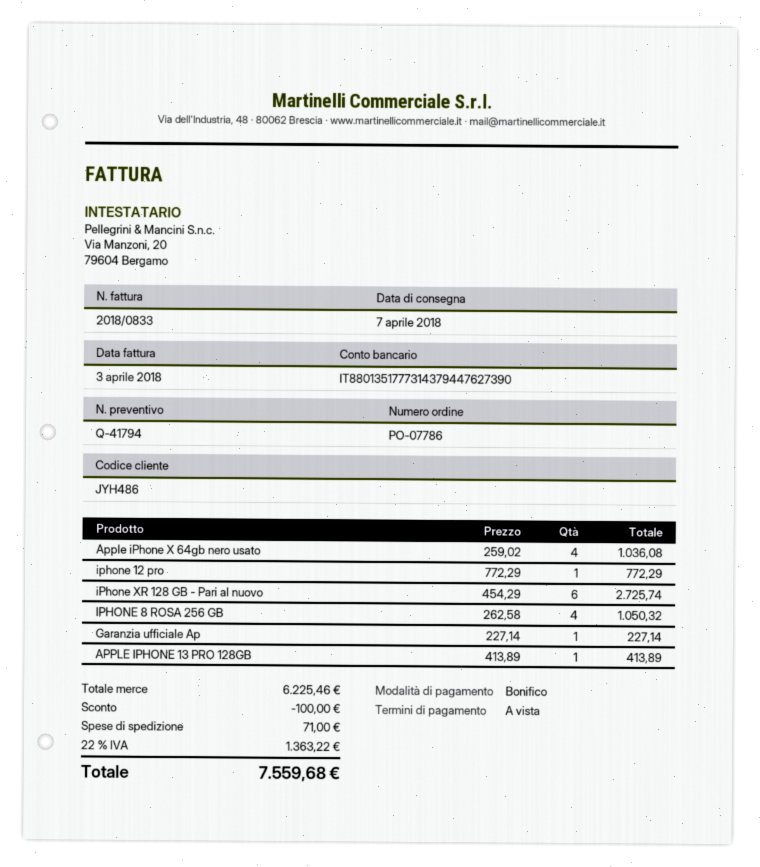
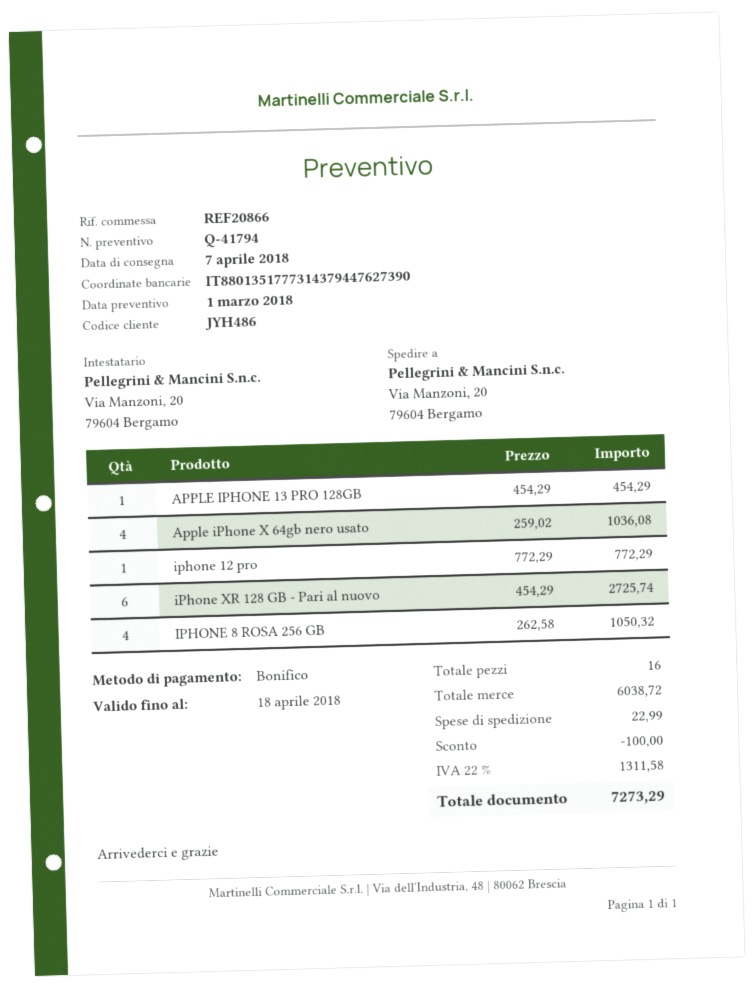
Garanzia ufficiale Ap: 1 x 227.14 = 227.14 -> none
APPLE IPHONE 13 PRO 128GB: 1 x 413.89 = 413.89 -> 1 x 454.29 = 454.29
subtotal: 6225.46 -> 6038.72
shipping: 71.00 -> 22.99
tax: 22% = 1363.22 -> 22% = 1311.58
total: 7559.68 -> 7273.29

